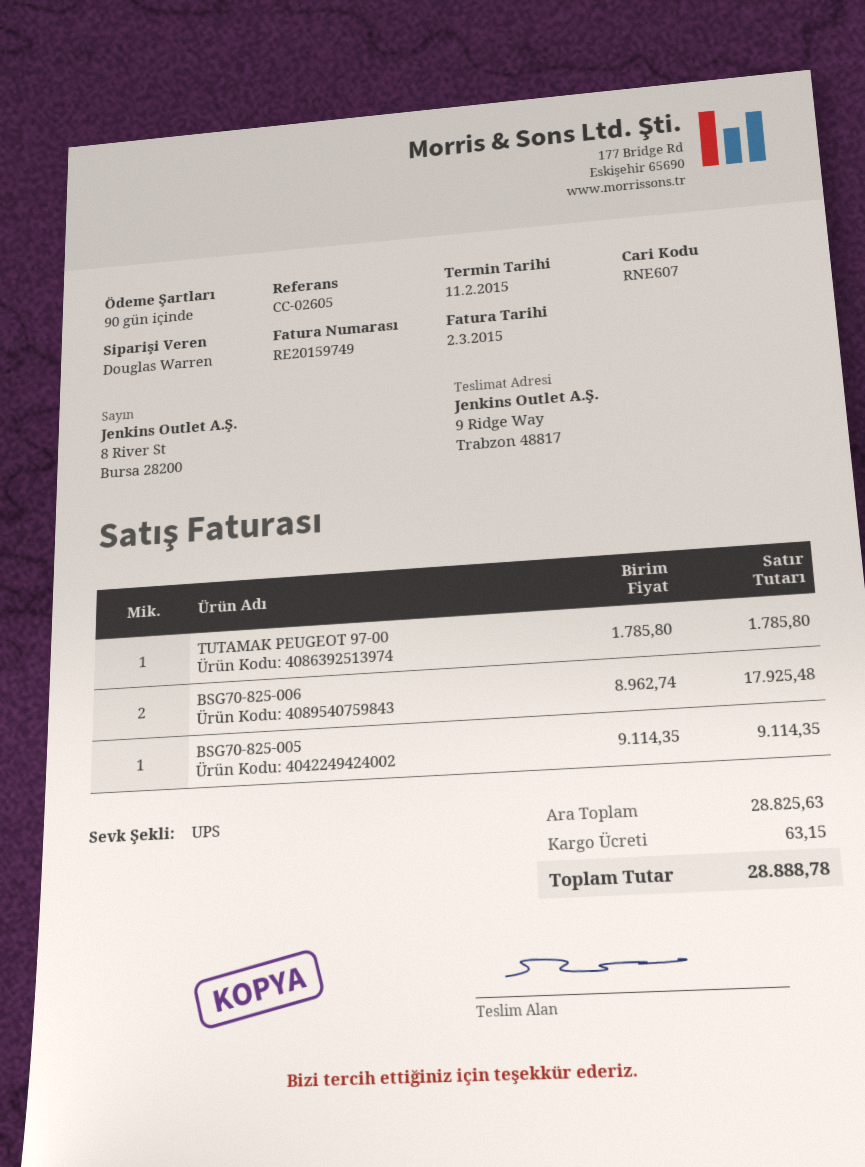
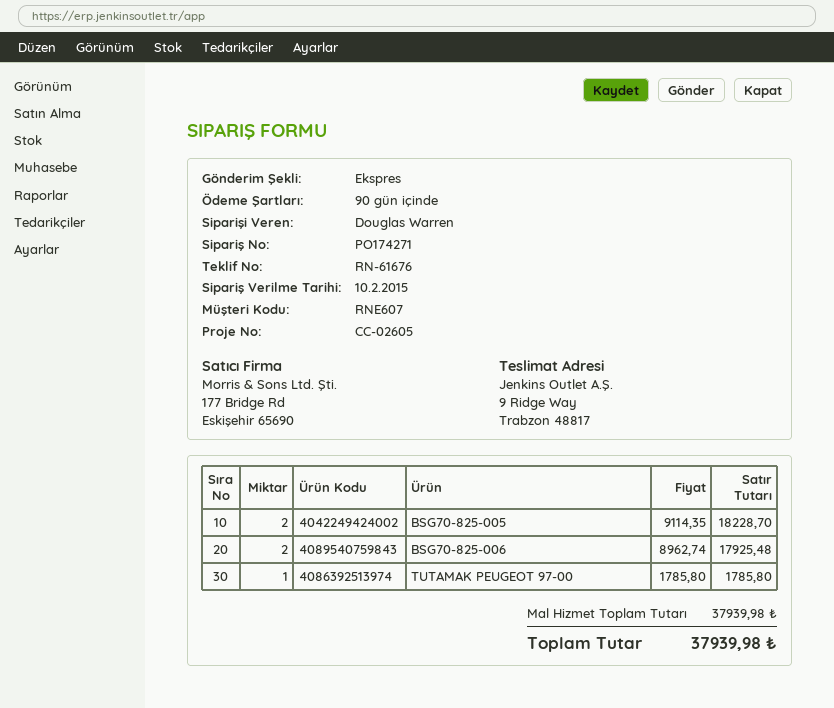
shipping method: UPS -> express
BSG70-825-005: 1 x 9114.35 = 9114.35 -> 2 x 9114.35 = 18228.70
subtotal: 28825.63 -> 37939.98
shipping: 63.15 -> none
total: 28888.78 -> 37939.98

